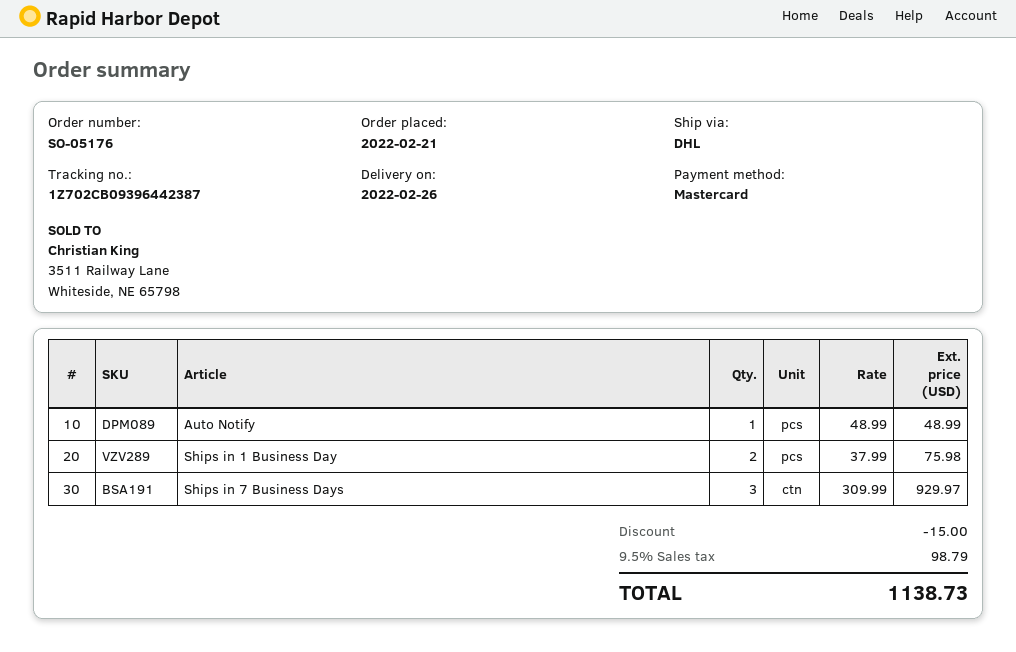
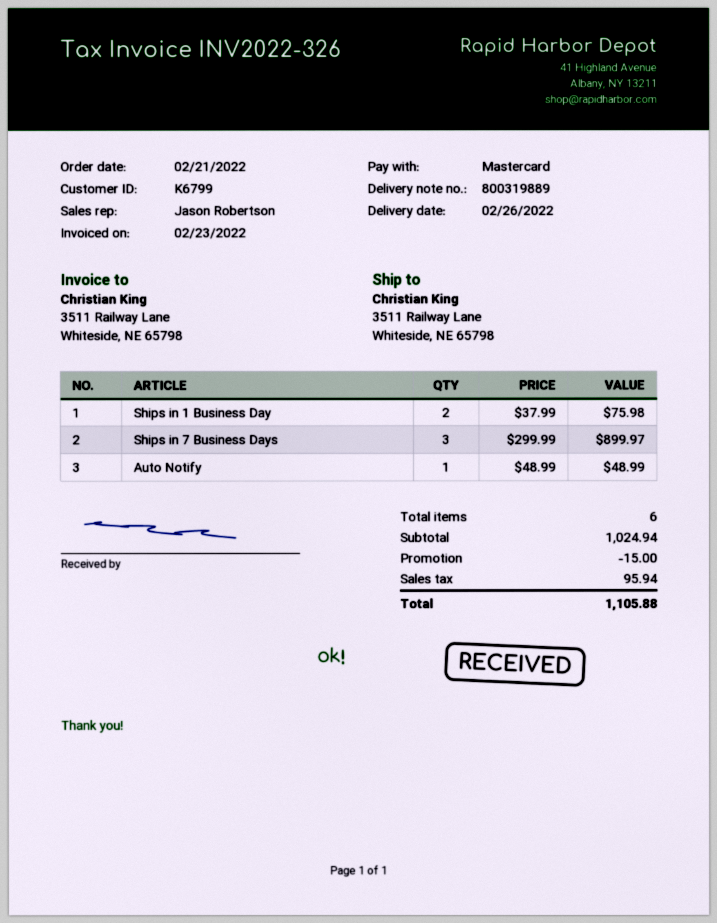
Ships in 7 Business Days: 3 x 309.99 = 929.97 -> 3 x 299.99 = 899.97
tax: 98.79 -> 95.94
total: 1138.73 -> 1105.88

